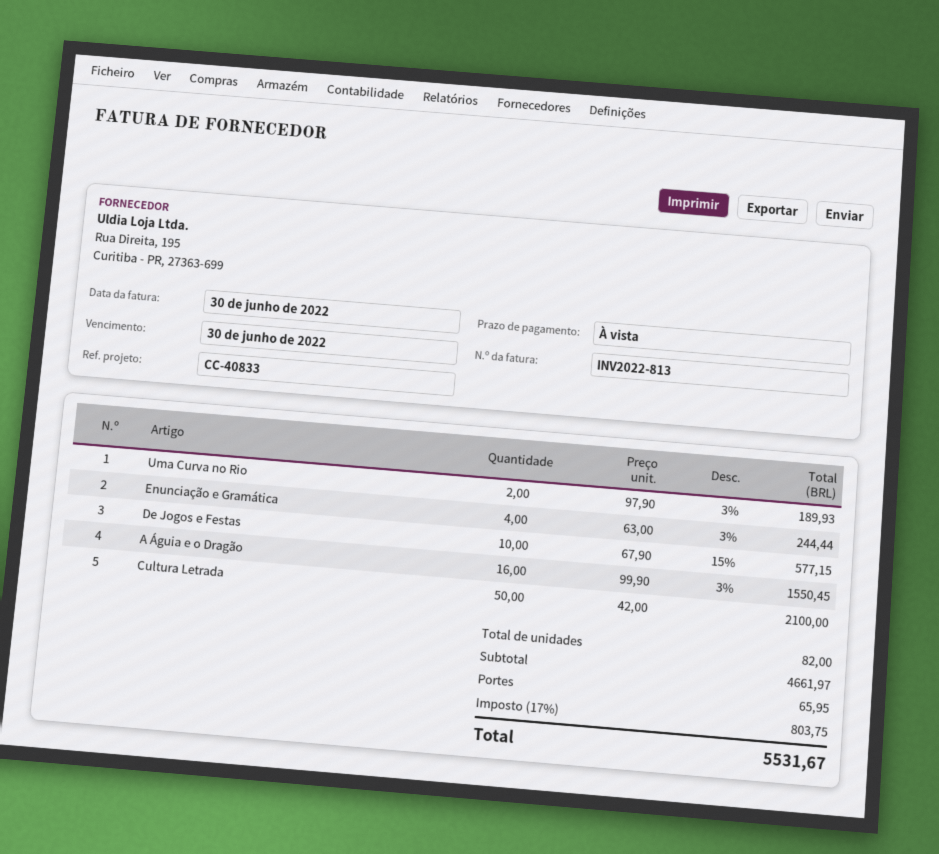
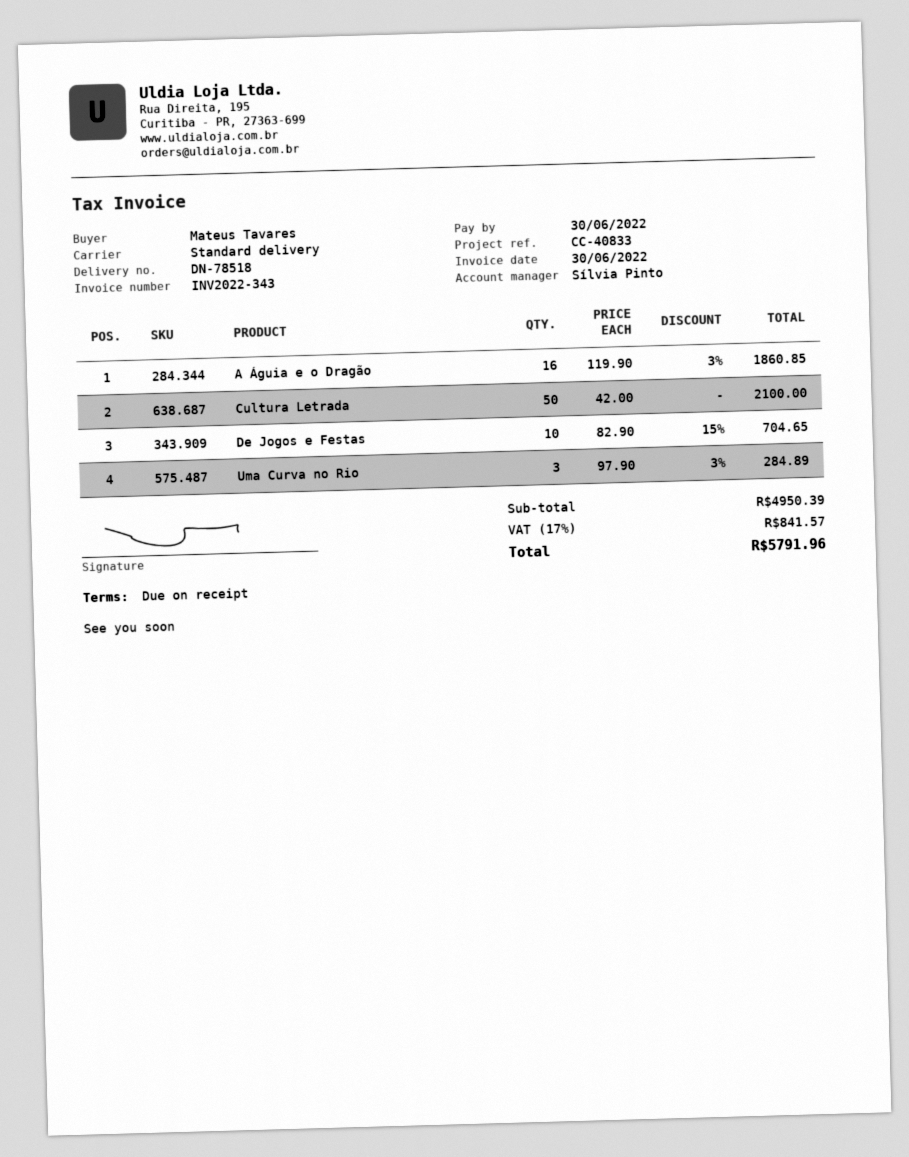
invoice number: INV2022-813 -> INV2022-343
Uma Curva no Rio: 2 x 97.90 - 3% = 189.93 -> 3 x 97.90 - 3% = 284.89
Enunciação e Gramática: 4 x 63.00 - 3% = 244.44 -> none
De Jogos e Festas: 10 x 67.90 - 15% = 577.15 -> 10 x 82.90 - 15% = 704.65
A Águia e o Dragão: 16 x 99.90 - 3% = 1550.45 -> 16 x 119.90 - 3% = 1860.85
subtotal: 4661.97 -> 4950.39
shipping: 65.95 -> none
tax: 17% = 803.75 -> 17% = 841.57
total: 5531.67 -> 5791.96

